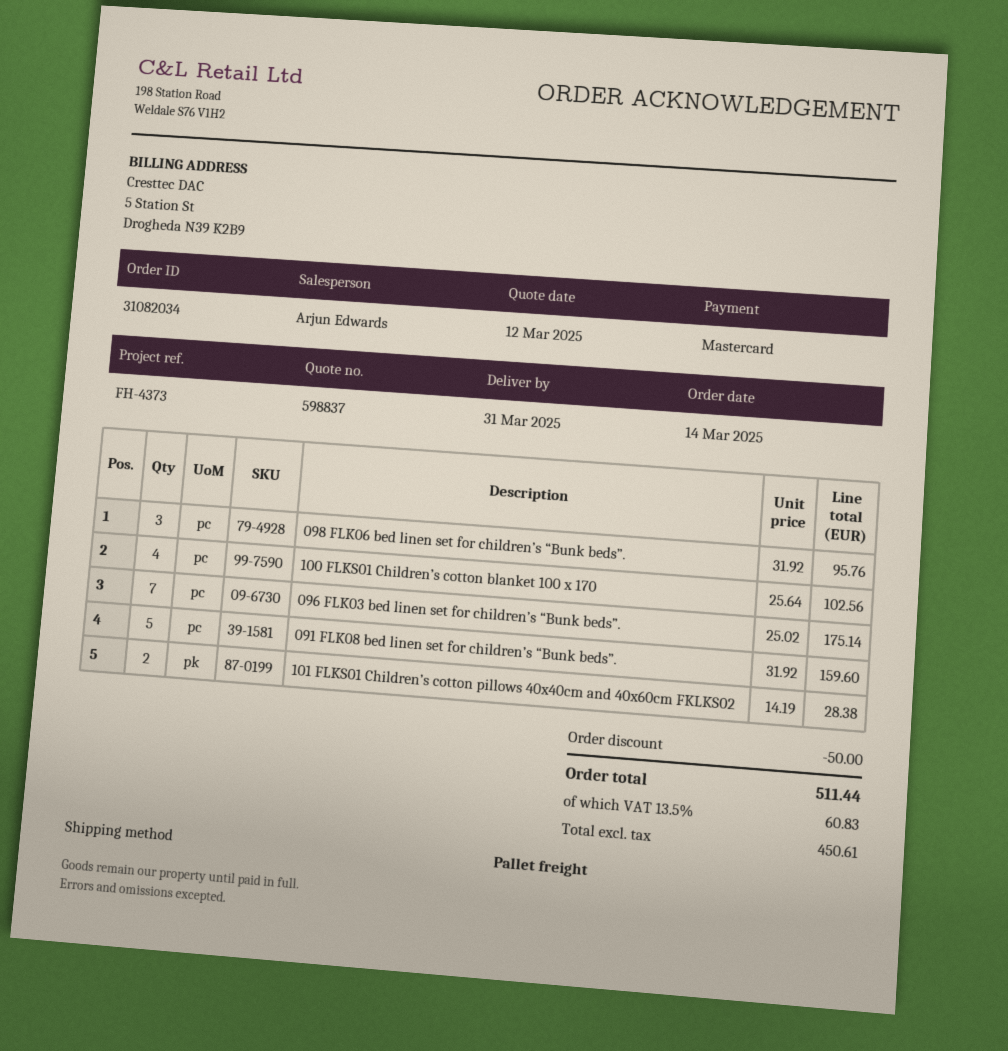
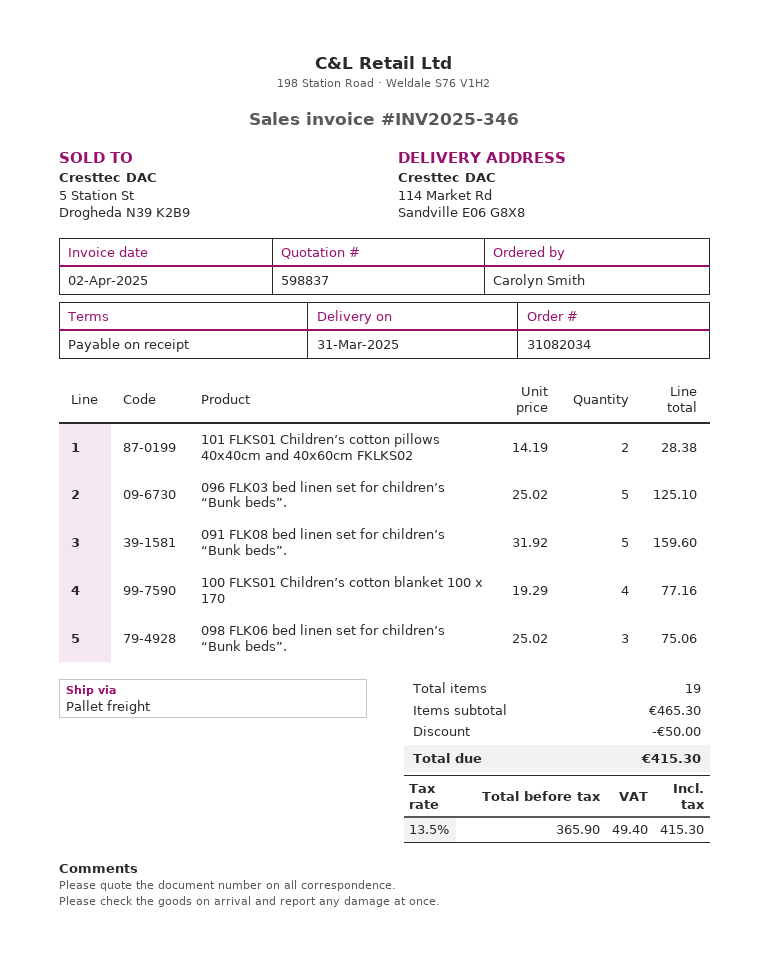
098 FLK06 bed linen set for children’s “Bunk beds”.: 3 x 31.92 = 95.76 -> 3 x 25.02 = 75.06
100 FLKS01 Children’s cotton blanket 100 x 170: 4 x 25.64 = 102.56 -> 4 x 19.29 = 77.16
096 FLK03 bed linen set for children’s “Bunk beds”.: 7 x 25.02 = 175.14 -> 5 x 25.02 = 125.10
net: 450.61 -> 365.90
tax: 13.5% = 60.83 -> 13.5% = 49.40
total: 511.44 -> 415.30

